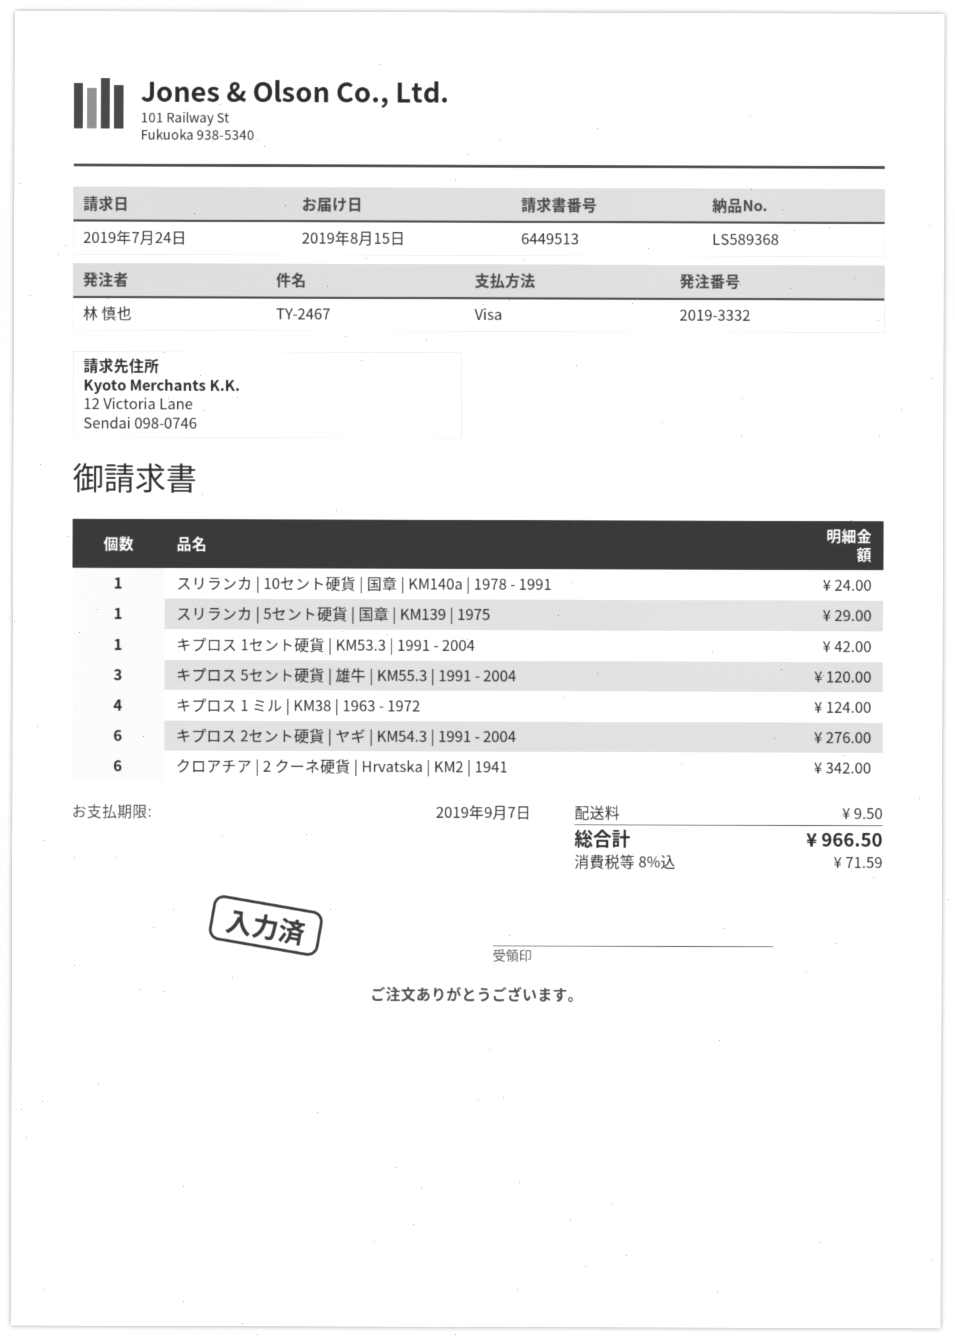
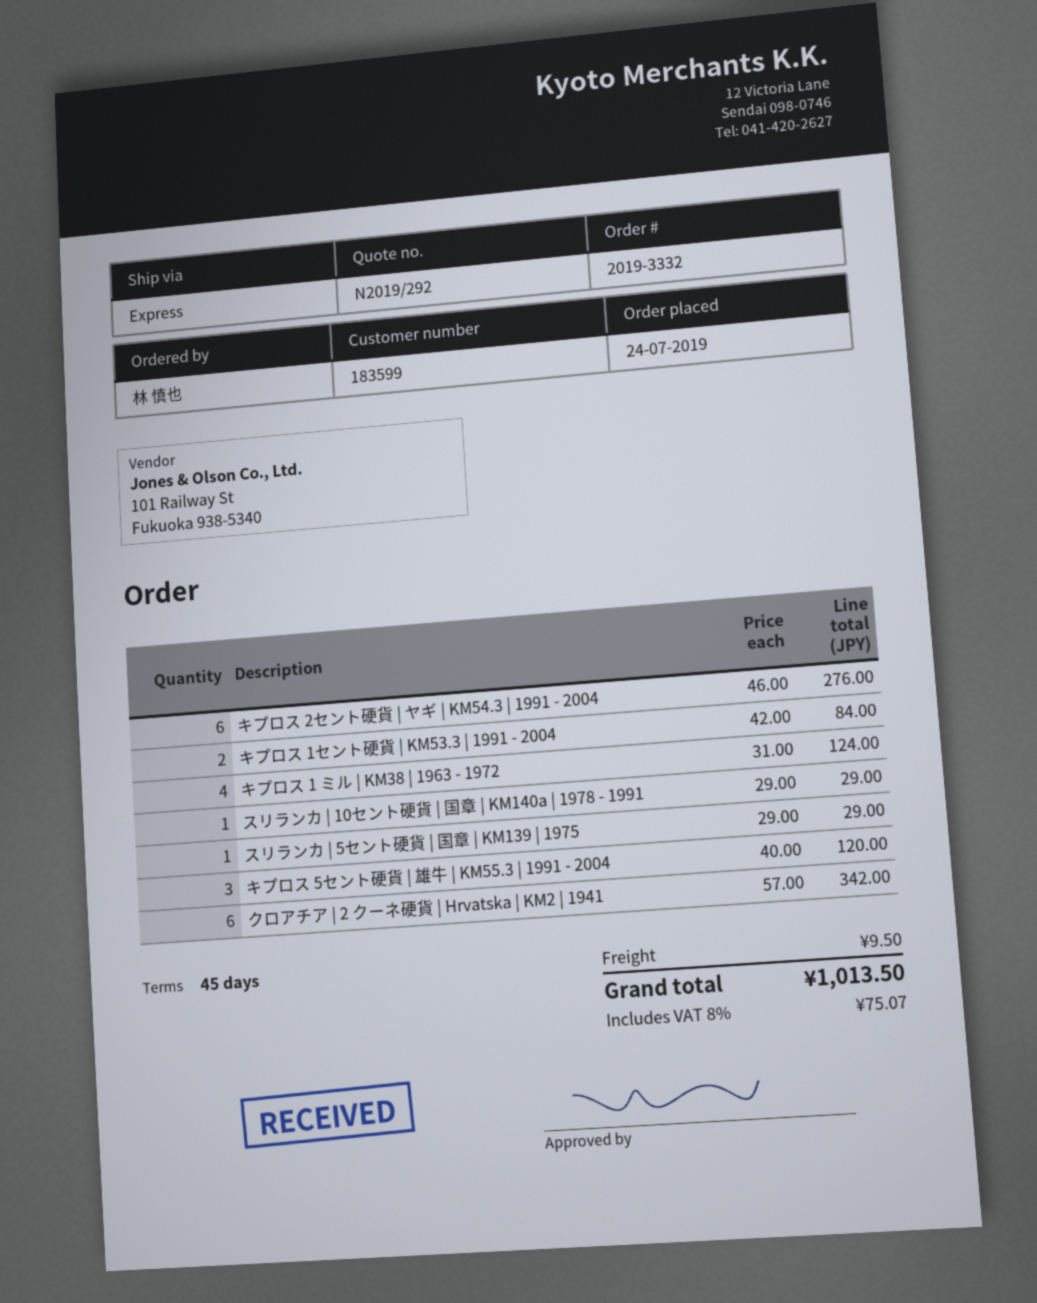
スリランカ | 10セント硬貨 | 国章 | KM140a | 1978 - 1991: 1 for 24.00 -> 1 for 29.00
キプロス 1セント硬貨 | KM53.3 | 1991 - 2004: 1 for 42.00 -> 2 for 84.00
tax: 8% = 71.59 -> 8% = 75.07
total: 966.50 -> 1013.50

